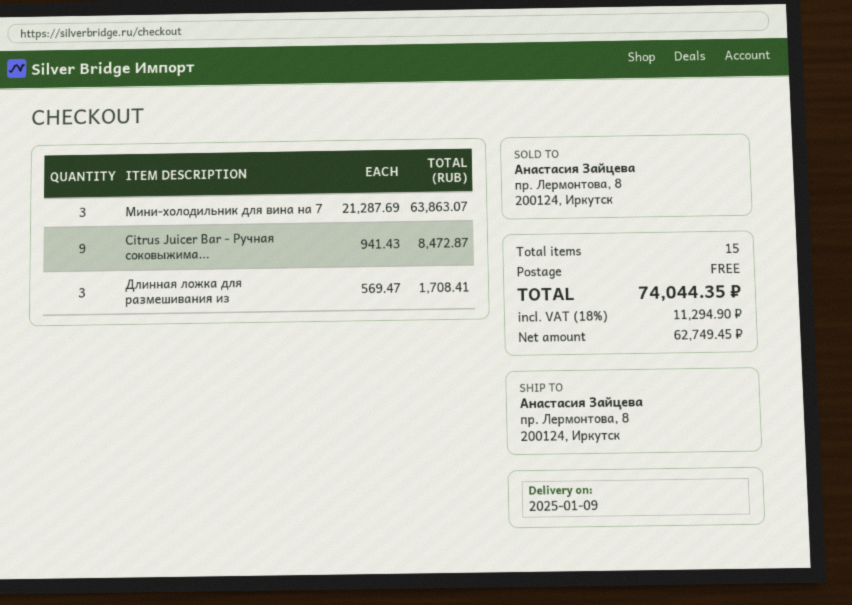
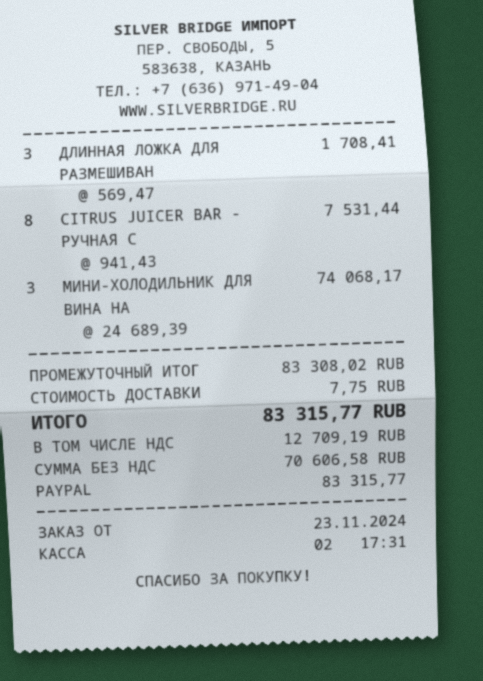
Мини-холодильник для вина на 7: 3 x 21287.69 = 63863.07 -> 3 x 24689.39 = 74068.17
Citrus Juicer Bar - Ручная соковыжима...: 9 x 941.43 = 8472.87 -> 8 x 941.43 = 7531.44
shipping: 0.00 -> 7.75
net: 62749.45 -> 70606.58
tax: 11294.90 -> 12709.19
total: 74044.35 -> 83315.77

